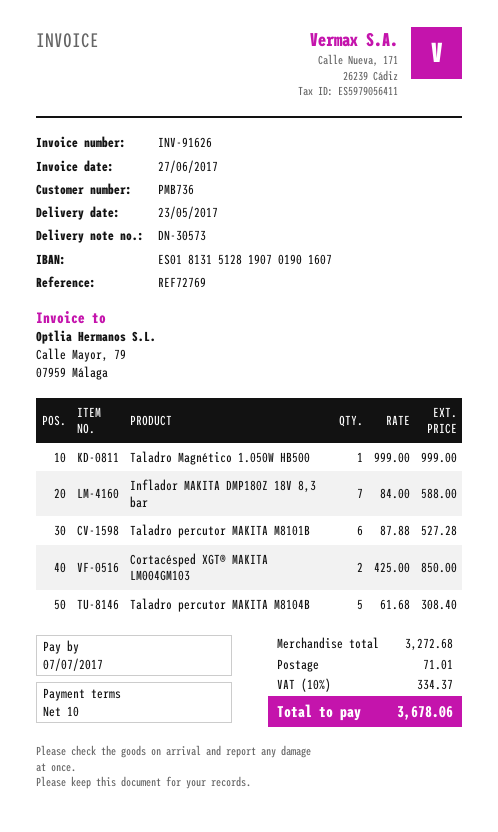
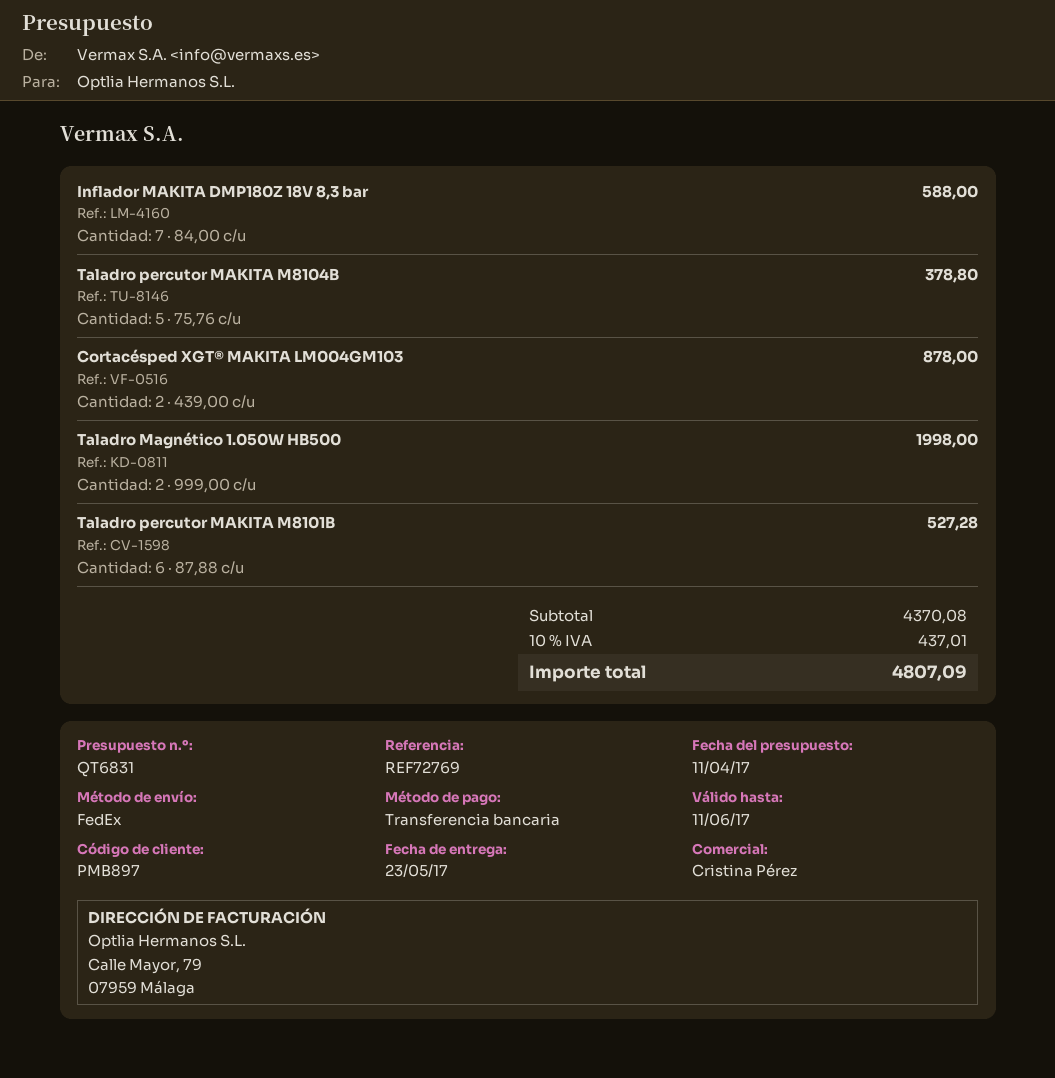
customer number: PMB736 -> PMB897
Taladro Magnético 1.050W HB500: 1 x 999.00 = 999.00 -> 2 x 999.00 = 1998.00
Cortacésped XGT® MAKITA LM004GM103: 2 x 425.00 = 850.00 -> 2 x 439.00 = 878.00
Taladro percutor MAKITA M8104B: 5 x 61.68 = 308.40 -> 5 x 75.76 = 378.80
subtotal: 3272.68 -> 4370.08
shipping: 71.01 -> none
tax: 10% = 334.37 -> 10% = 437.01
total: 3678.06 -> 4807.09

